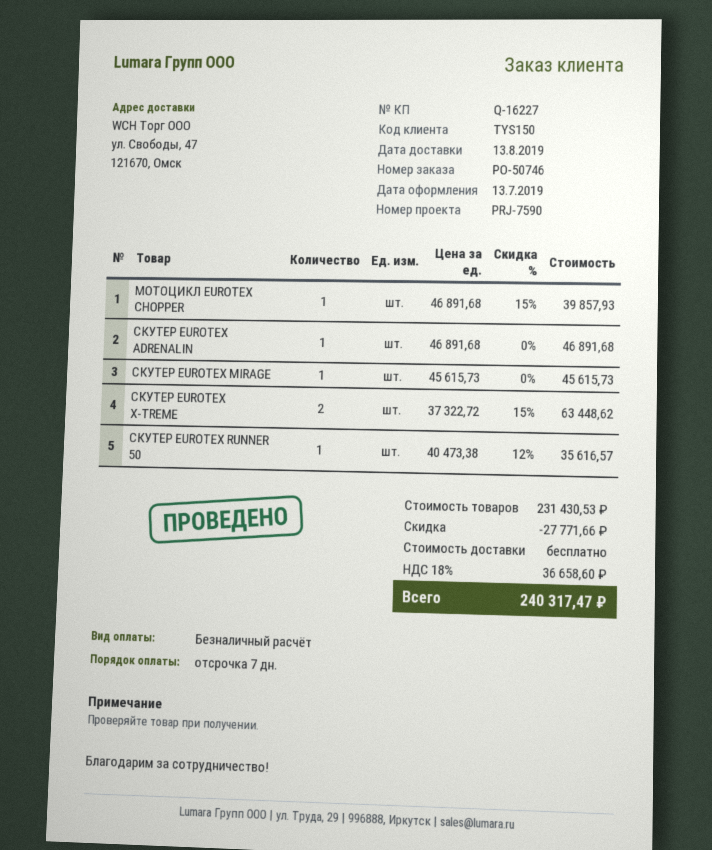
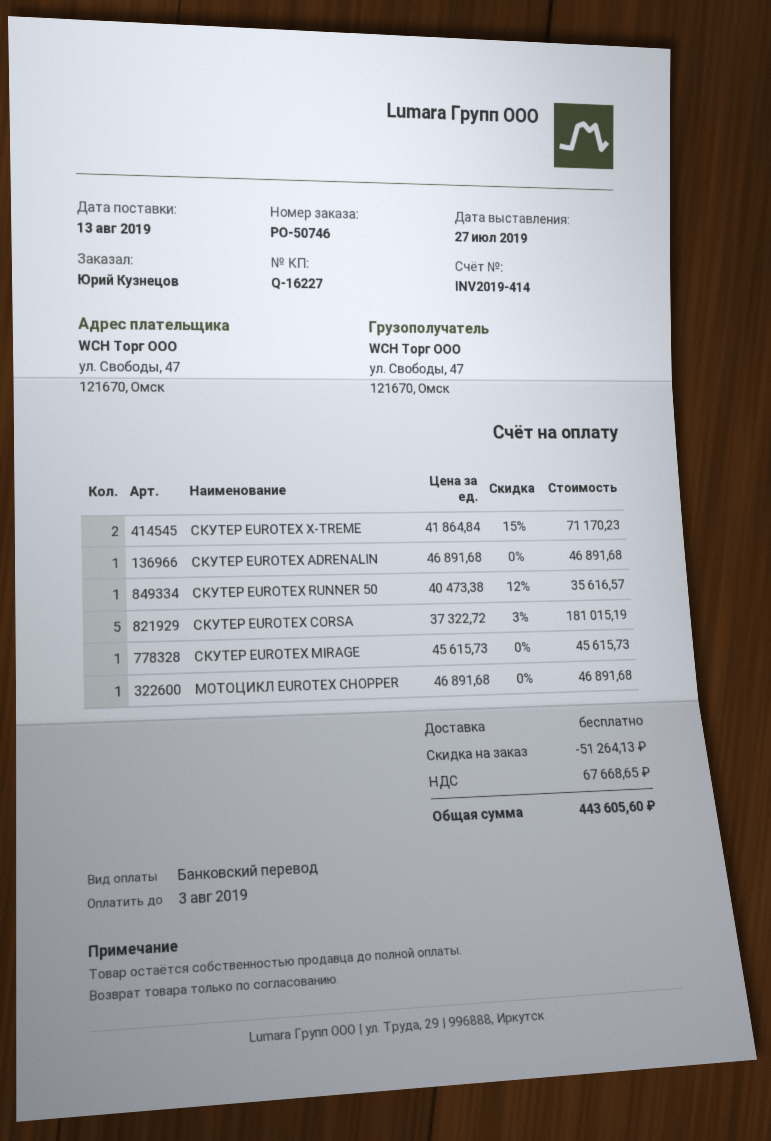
МОТОЦИКЛ EUROTEX CHOPPER: 1 x 46891.68 - 15% = 39857.93 -> 1 x 46891.68 = 46891.68
СКУТЕР EUROTEX X-TREME: 2 x 37322.72 - 15% = 63448.62 -> 2 x 41864.84 - 15% = 71170.23
СКУТЕР EUROTEX CORSA: none -> 5 x 37322.72 - 3% = 181015.19
discount: 27771.66 -> 51264.13
tax: 36658.60 -> 67668.65
total: 240317.47 -> 443605.60

